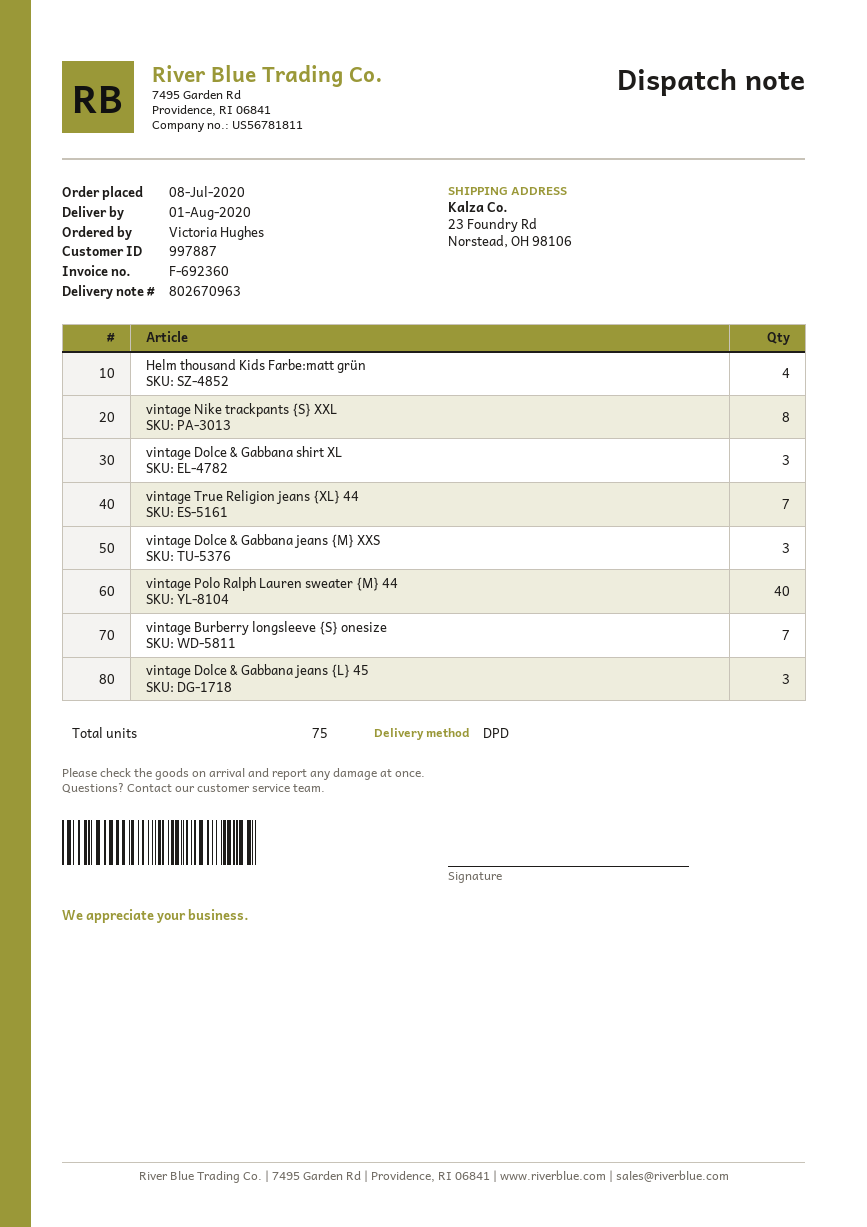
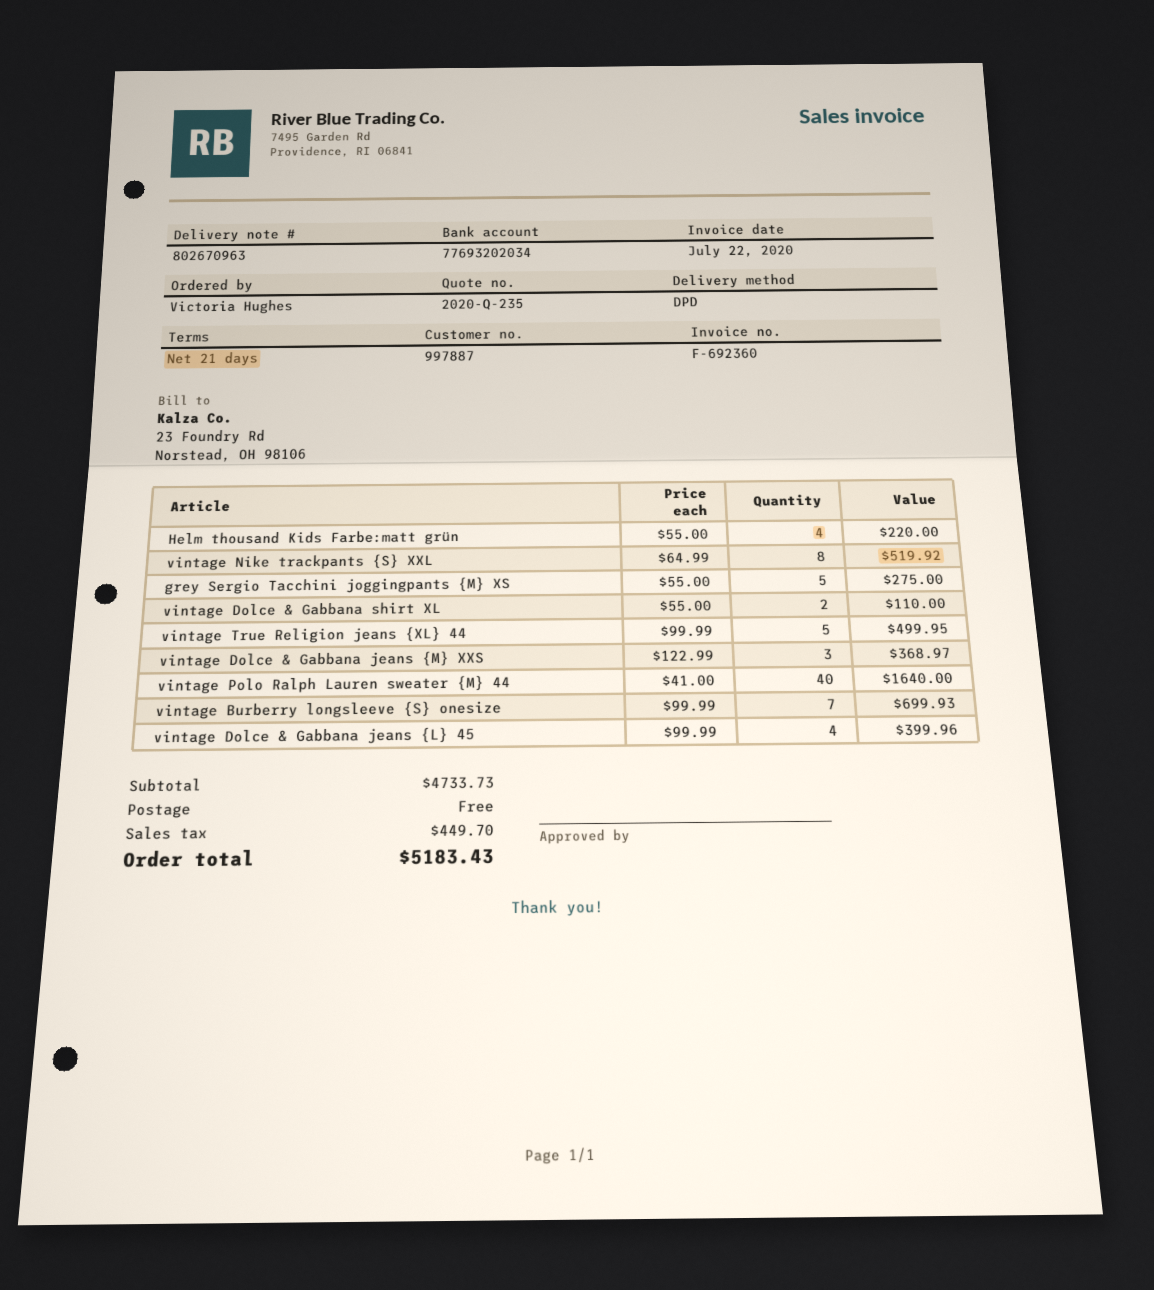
vintage Dolce & Gabbana shirt XL: 3 -> 2
vintage True Religion jeans {XL} 44: 7 -> 5
vintage Dolce & Gabbana jeans {L} 45: 3 -> 4
grey Sergio Tacchini joggingpants {M} XS: none -> 5

